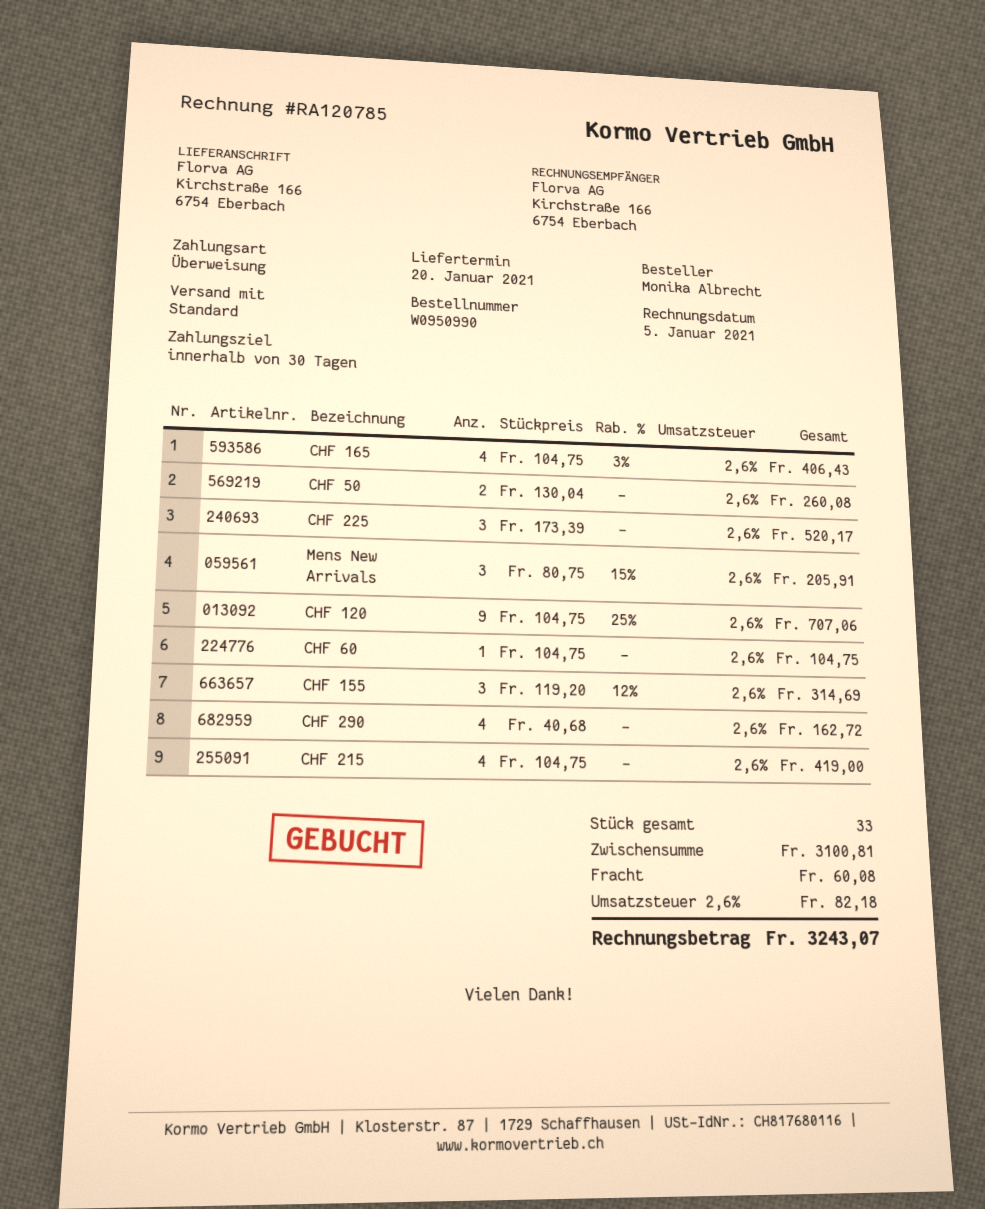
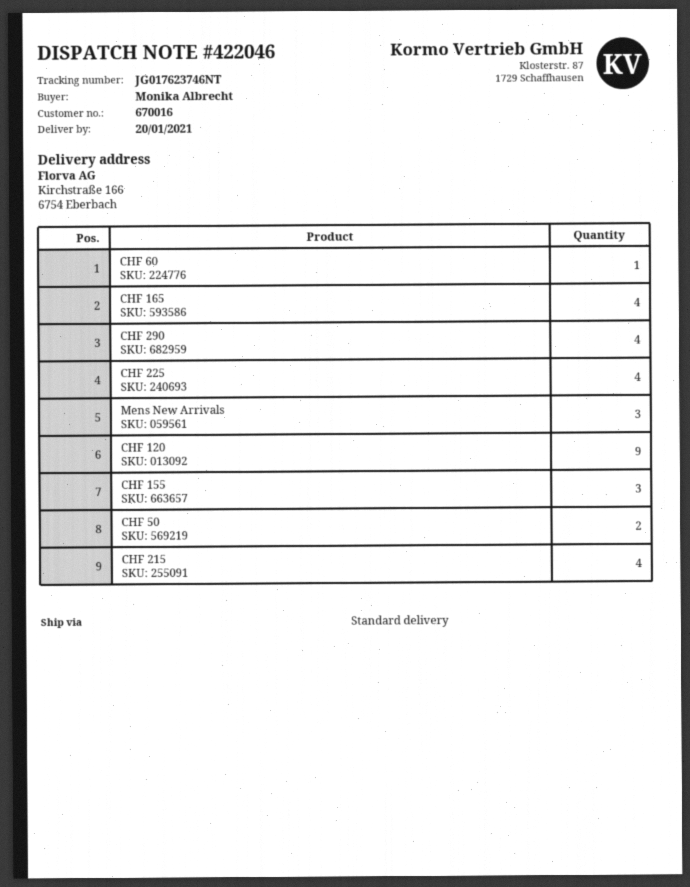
CHF 225: 3 -> 4

